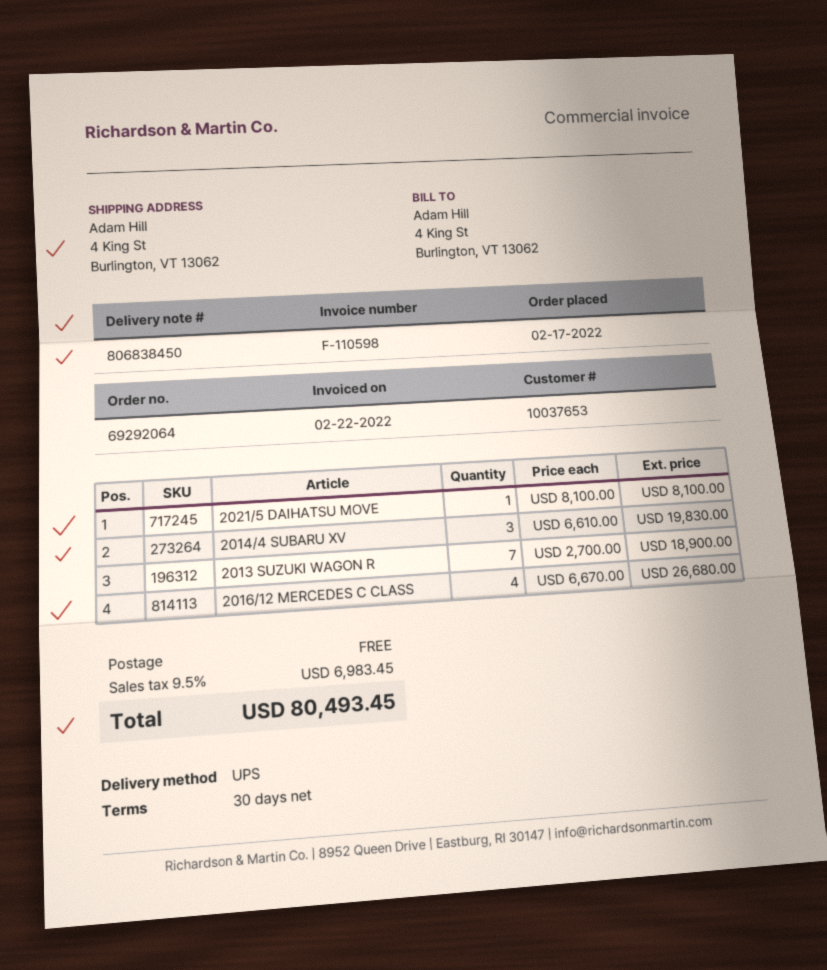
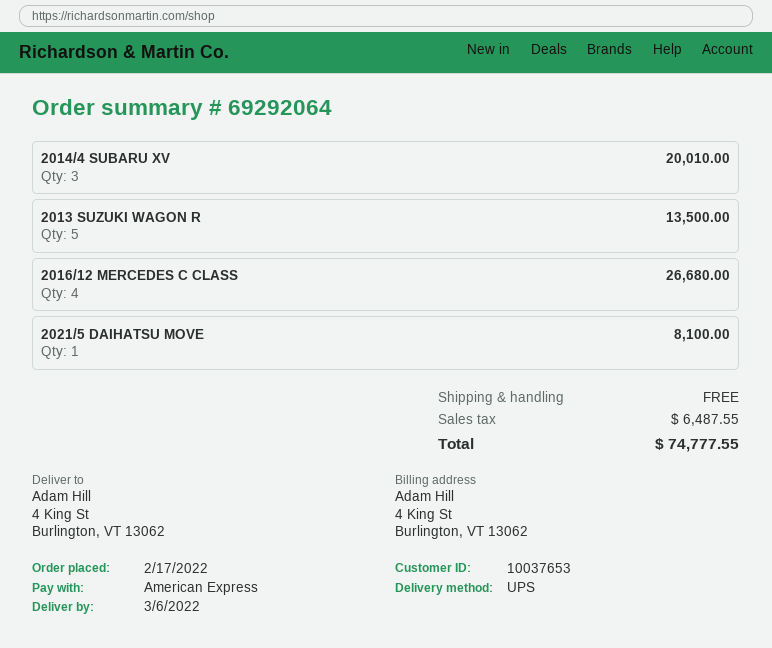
2014/4 SUBARU XV: 3 for 19830.00 -> 3 for 20010.00
2013 SUZUKI WAGON R: 7 for 18900.00 -> 5 for 13500.00
tax: 6983.45 -> 6487.55
total: 80493.45 -> 74777.55

